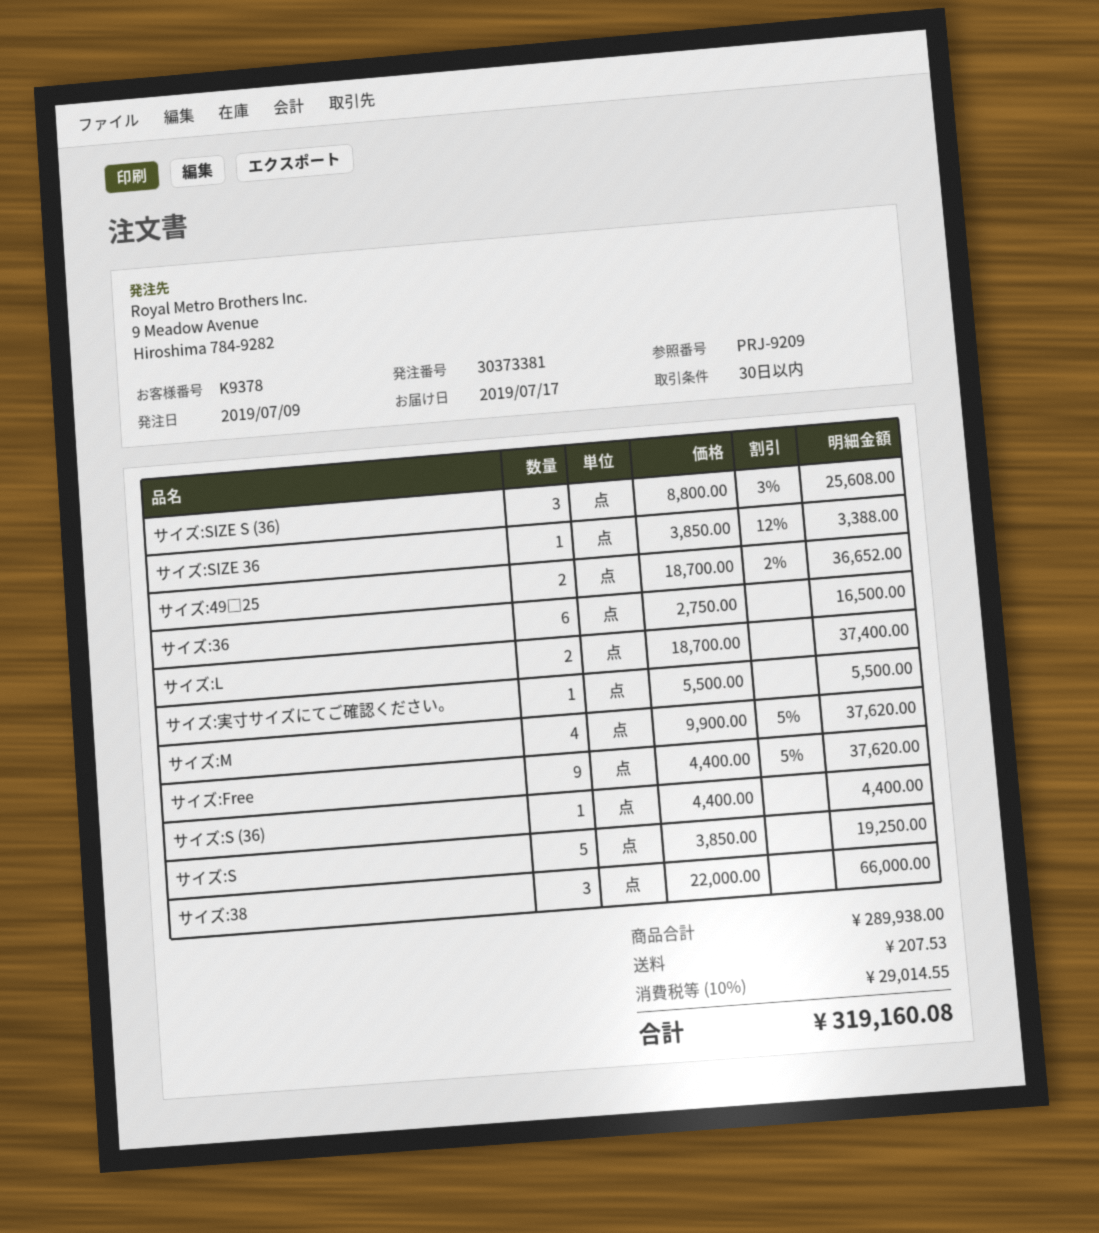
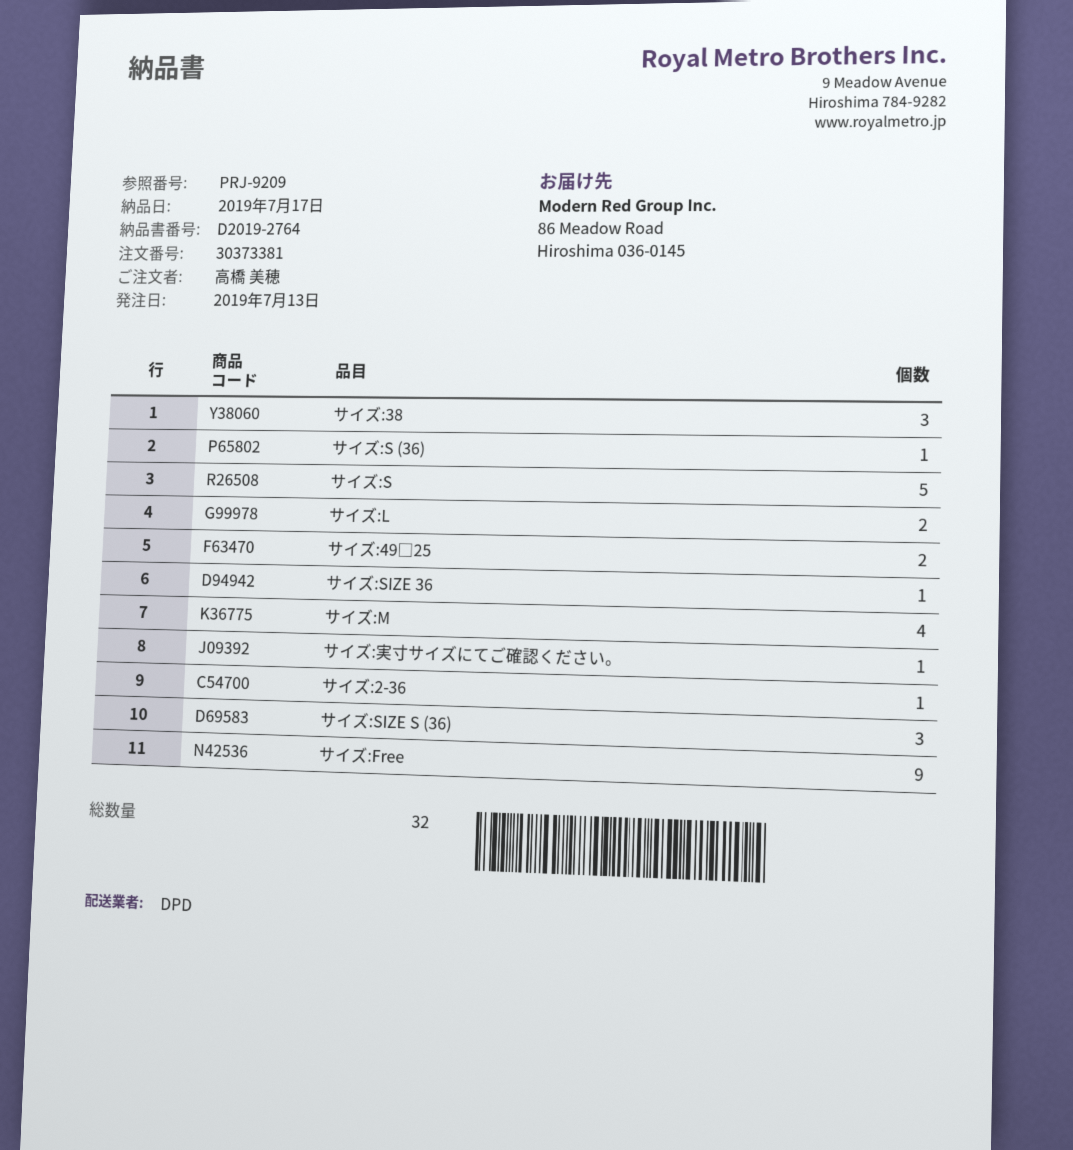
order date: 2019-07-09 -> 2019-07-13
サイズ:36: 6 -> none
サイズ:2-36: none -> 1

